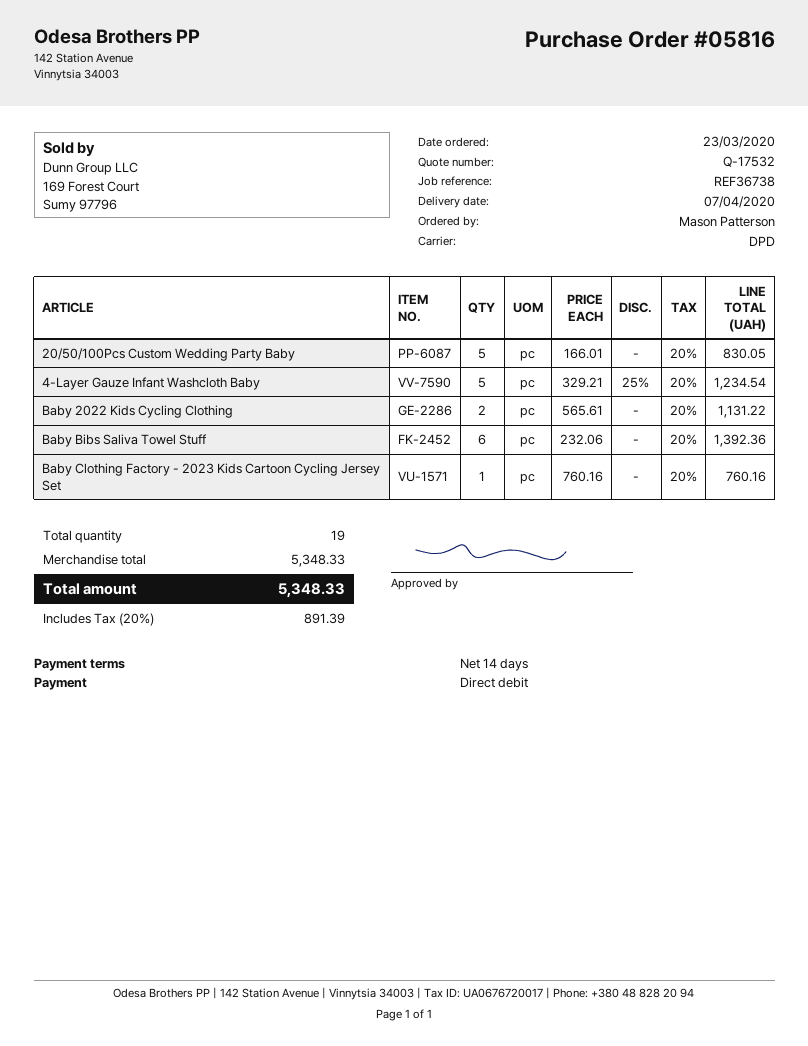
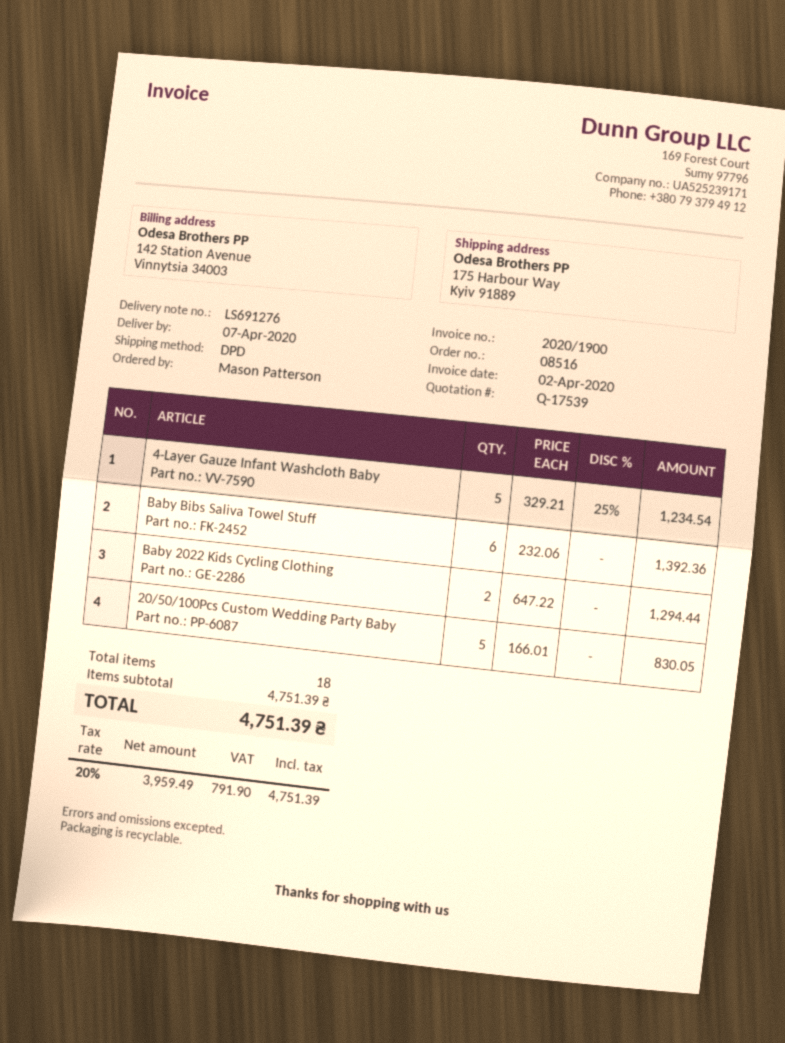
quote number: Q-17532 -> Q-17539
order number: 05816 -> 08516
Baby 2022 Kids Cycling Clothing: 2 x 565.61 = 1131.22 -> 2 x 647.22 = 1294.44
Baby Clothing Factory - 2023 Kids Cartoon Cycling Jersey Set: 1 x 760.16 = 760.16 -> none
total quantity: 19 -> 18
subtotal: 5348.33 -> 4751.39
tax: 20% = 891.39 -> 20% = 791.90
total: 5348.33 -> 4751.39

